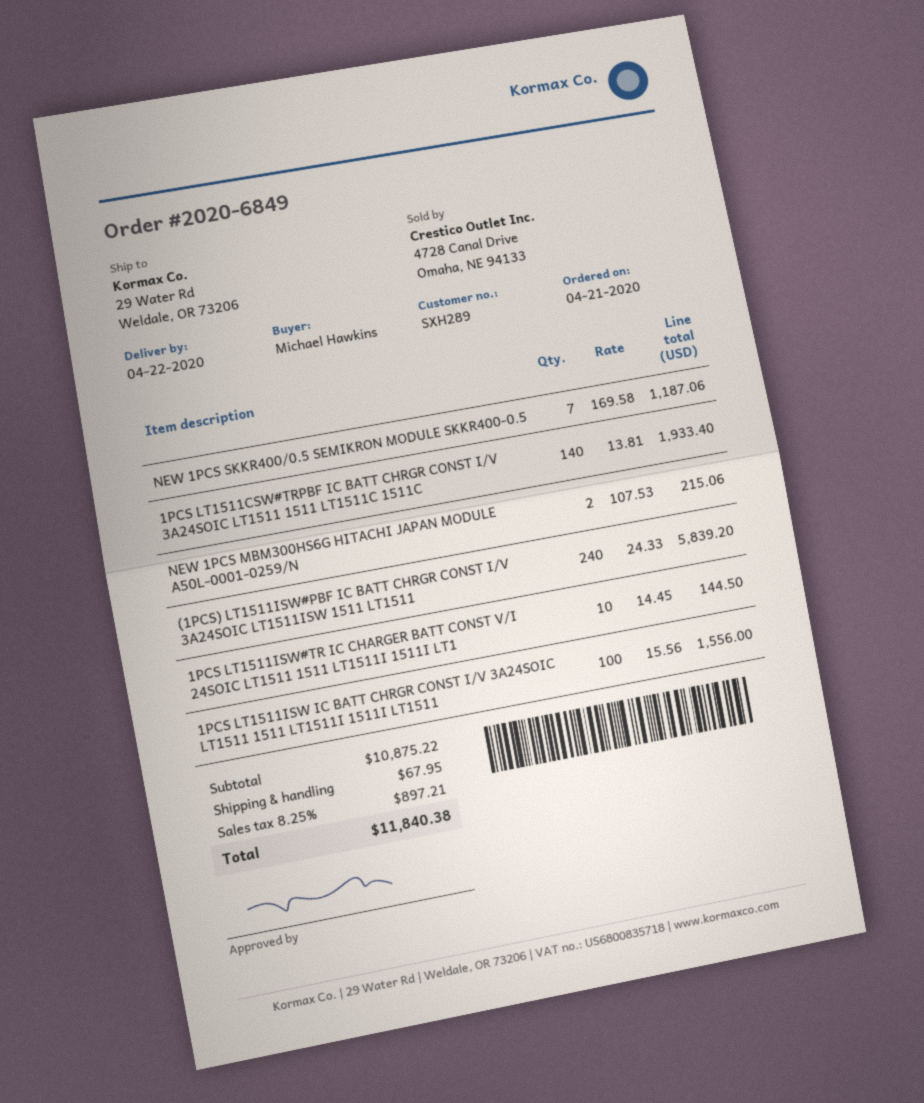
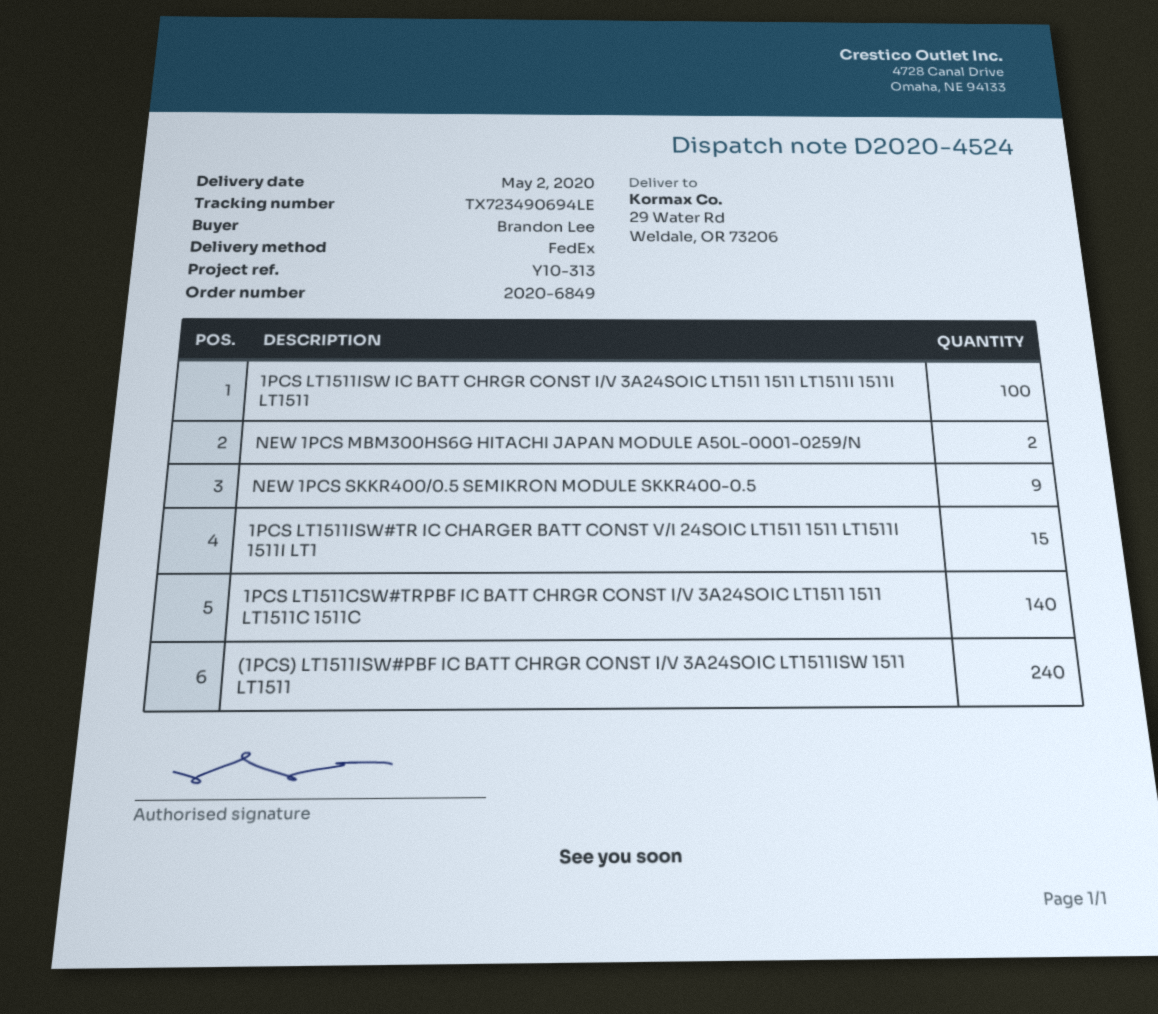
delivery date: 2020-04-22 -> 2020-05-02
ordered by: Michael Hawkins -> Brandon Lee
NEW 1PCS SKKR400/0.5 SEMIKRON MODULE SKKR400-0.5: 7 -> 9
1PCS LT1511ISW#TR IC CHARGER BATT CONST V/I 24SOIC LT1511 1511 LT1511I 1511I LT1: 10 -> 15

